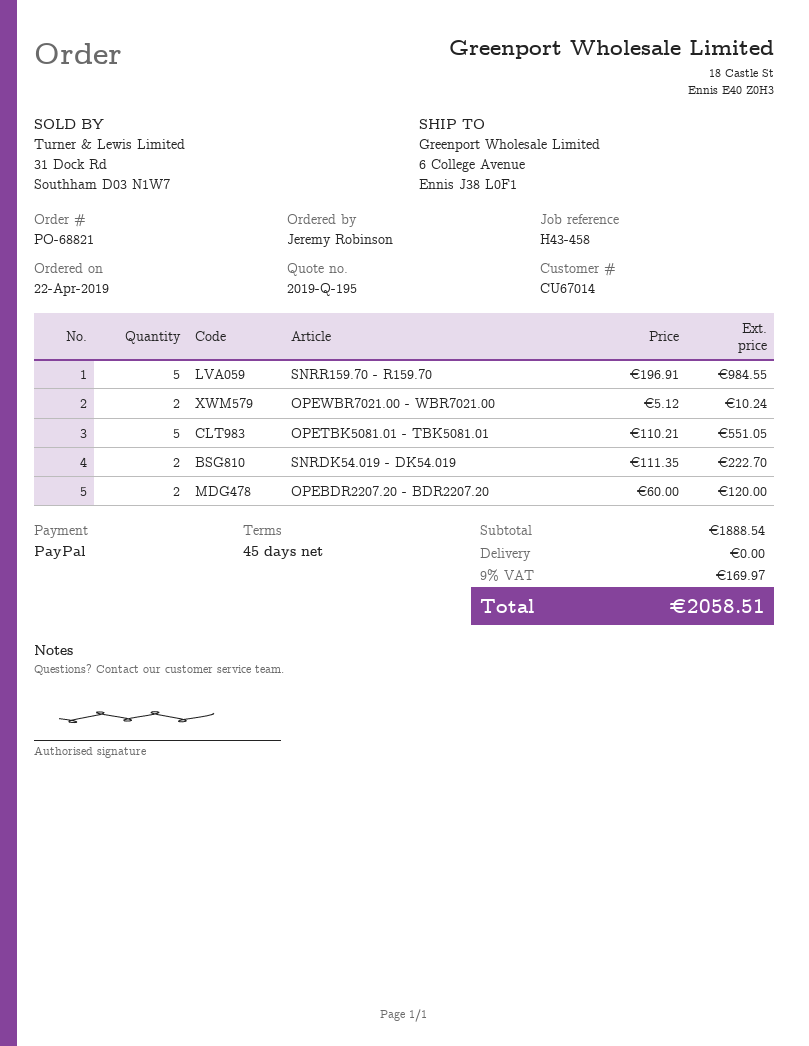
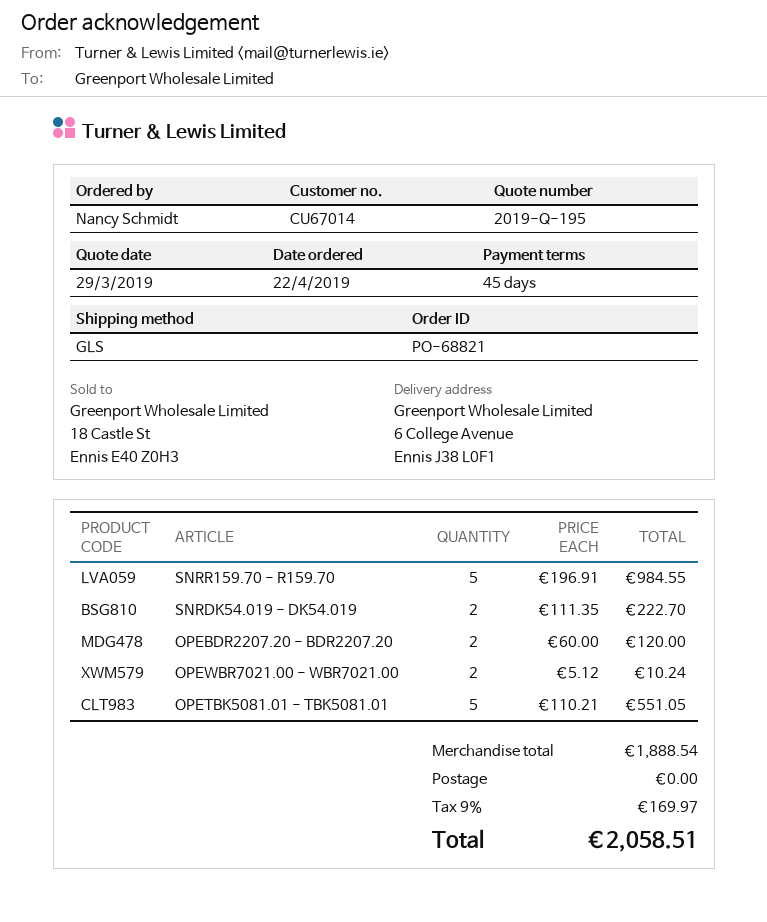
ordered by: Jeremy Robinson -> Nancy Schmidt

